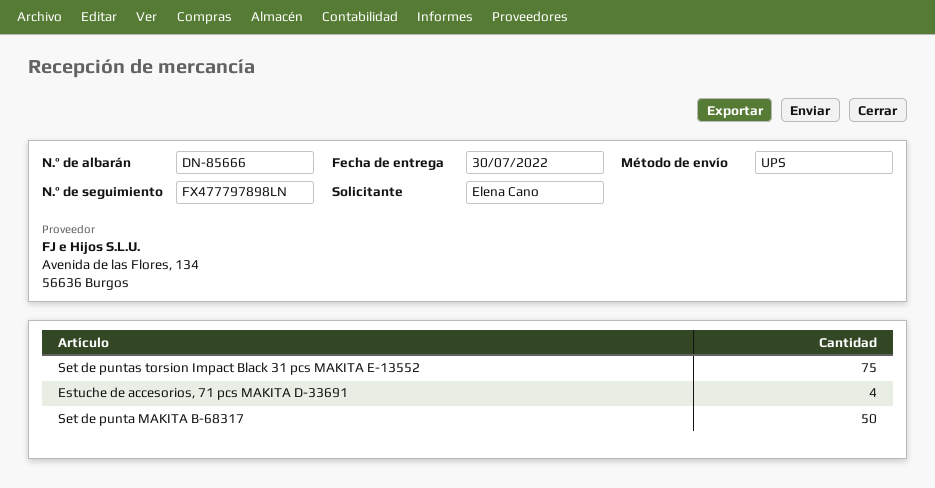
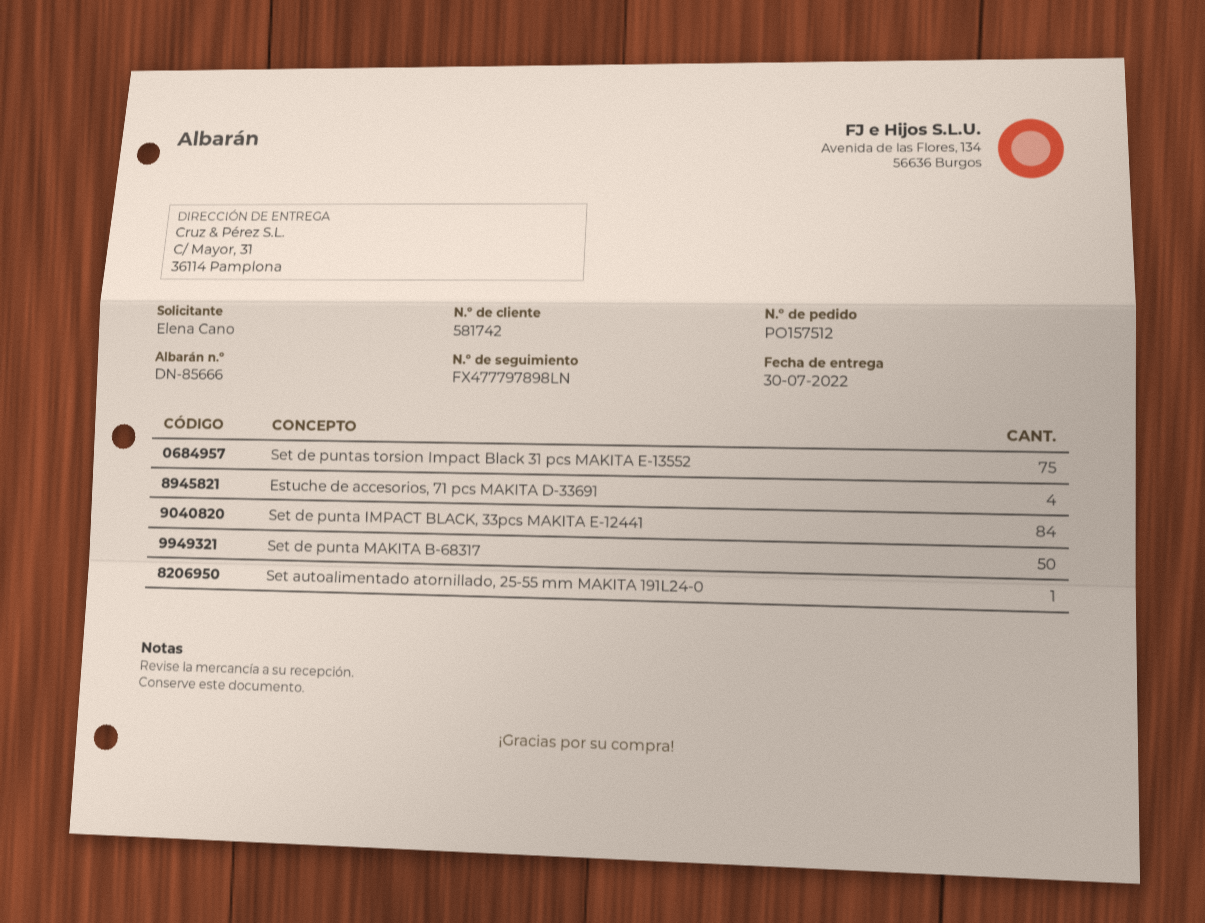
Set de punta IMPACT BLACK, 33pcs MAKITA E-12441: none -> 84
Set autoalimentado atornillado, 25-55 mm MAKITA 191L24-0: none -> 1

